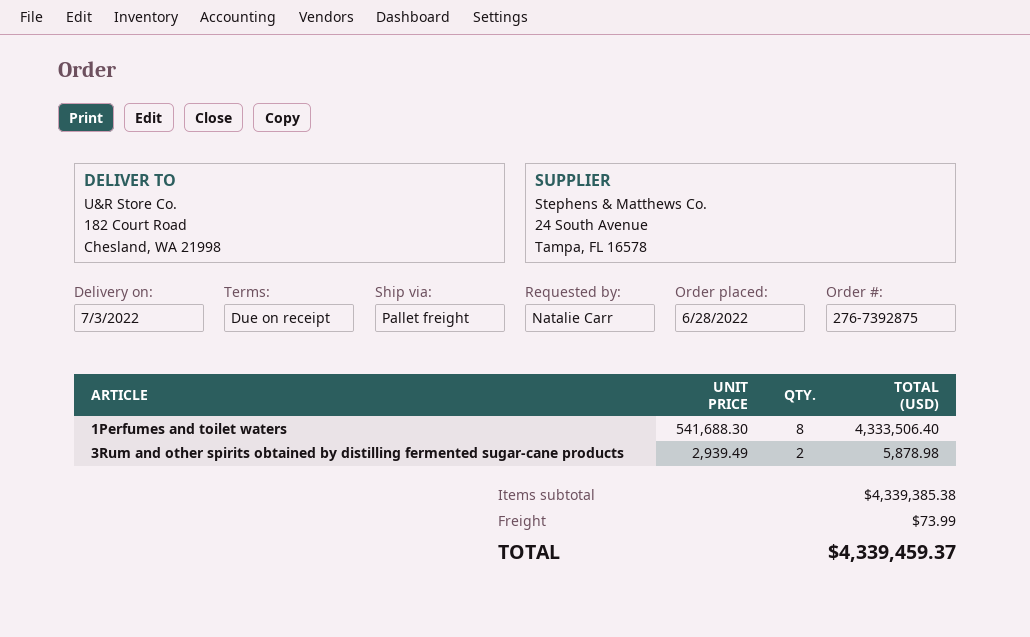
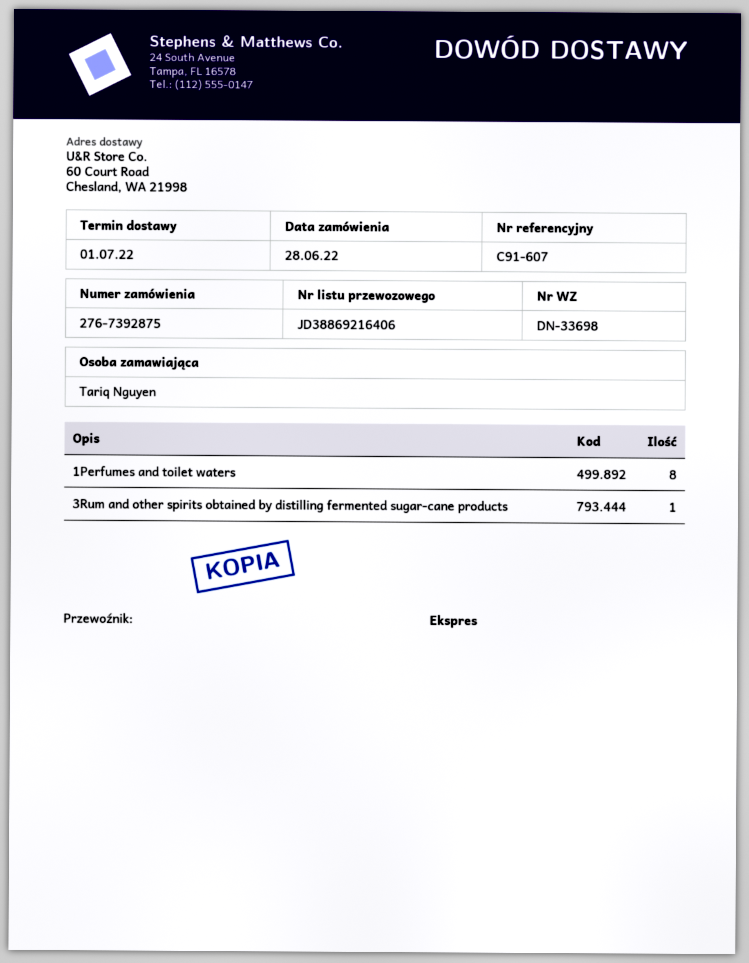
delivery date: 2022-07-03 -> 2022-07-01
ordered by: Natalie Carr -> Tariq Nguyen
shipping method: pallet freight -> express
ship to: 182 Court Road, Chesland, WA 21998 -> 60 Court Road, Chesland, WA 21998
3Rum and other spirits obtained by distilling fermented sugar-cane products: 2 -> 1

